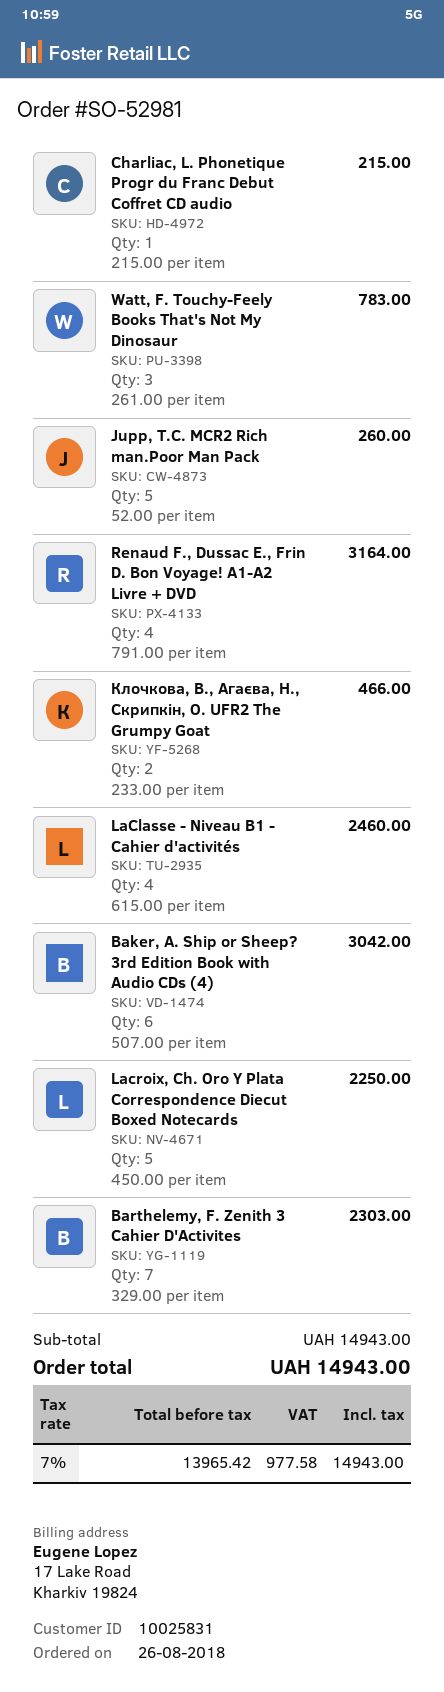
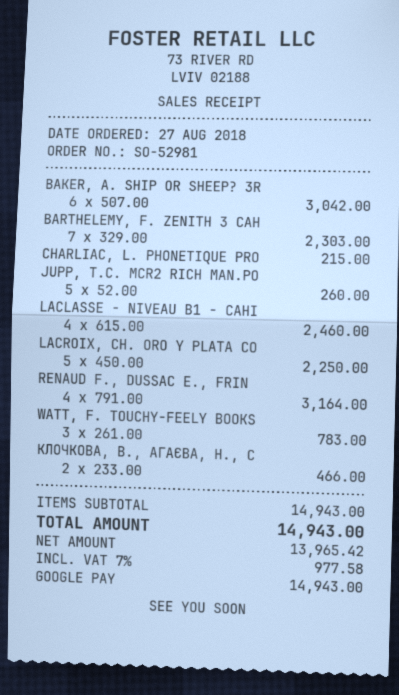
order date: 2018-08-26 -> 2018-08-27

